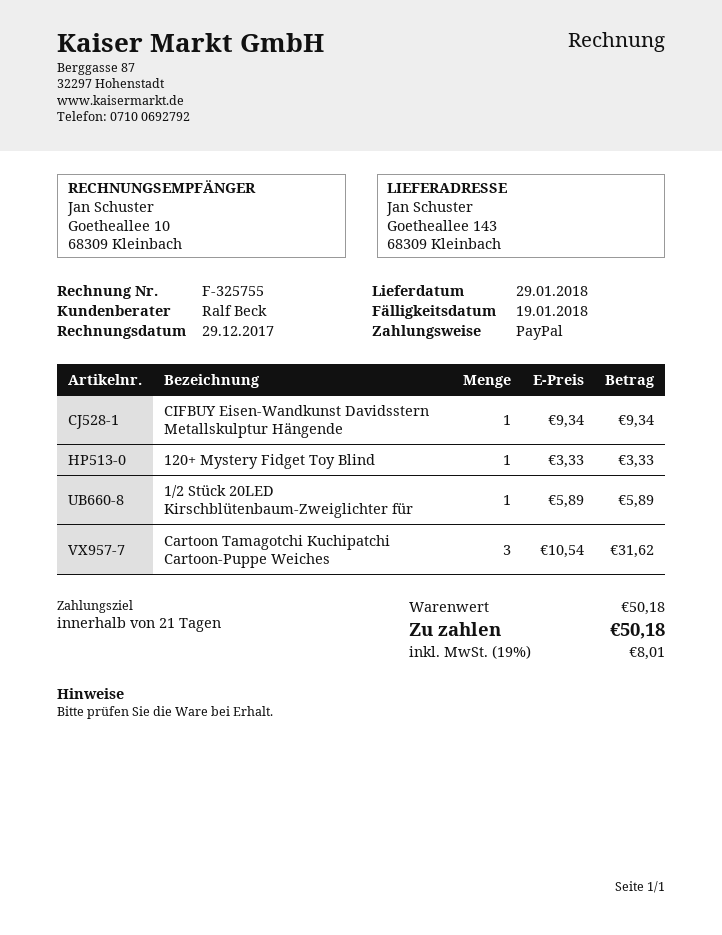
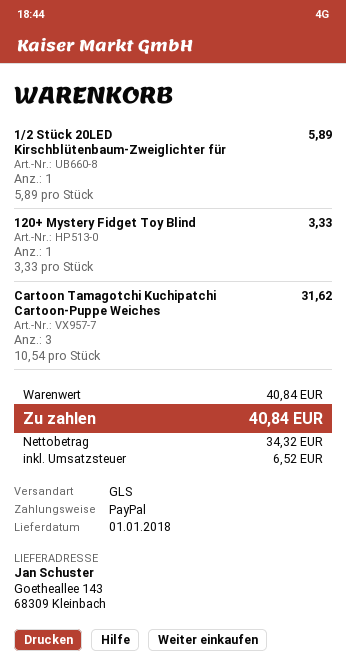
delivery date: 2018-01-29 -> 2018-01-01
CIFBUY Eisen-Wandkunst Davidsstern Metallskulptur Hängende: 1 x 9.34 = 9.34 -> none
subtotal: 50.18 -> 40.84
tax: 8.01 -> 6.52
total: 50.18 -> 40.84

